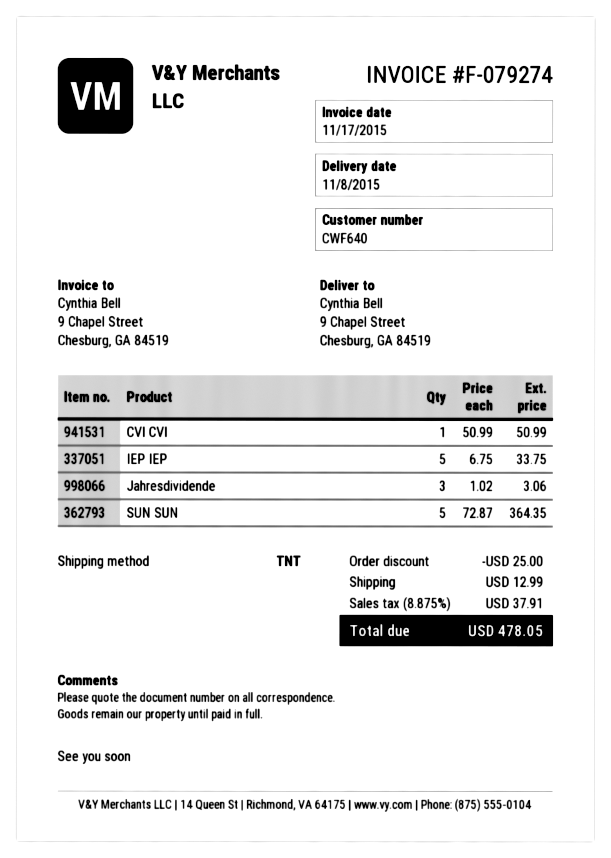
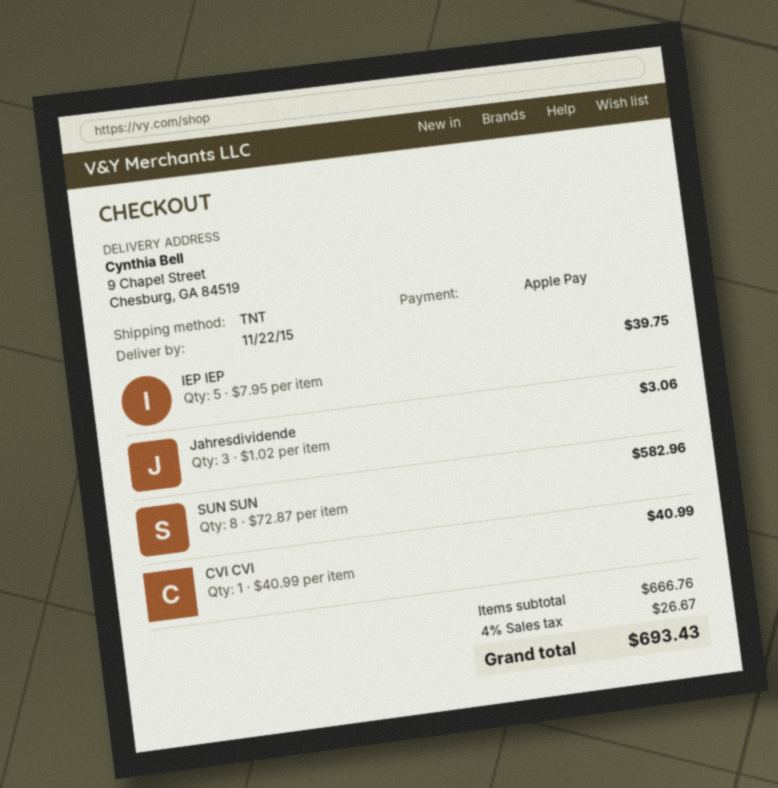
delivery date: 2015-11-08 -> 2015-11-22
CVI CVI: 1 x 50.99 = 50.99 -> 1 x 40.99 = 40.99
IEP IEP: 5 x 6.75 = 33.75 -> 5 x 7.95 = 39.75
SUN SUN: 5 x 72.87 = 364.35 -> 8 x 72.87 = 582.96
discount: 25.00 -> none
shipping: 12.99 -> none
tax: 8.875% = 37.91 -> 4% = 26.67
total: 478.05 -> 693.43

